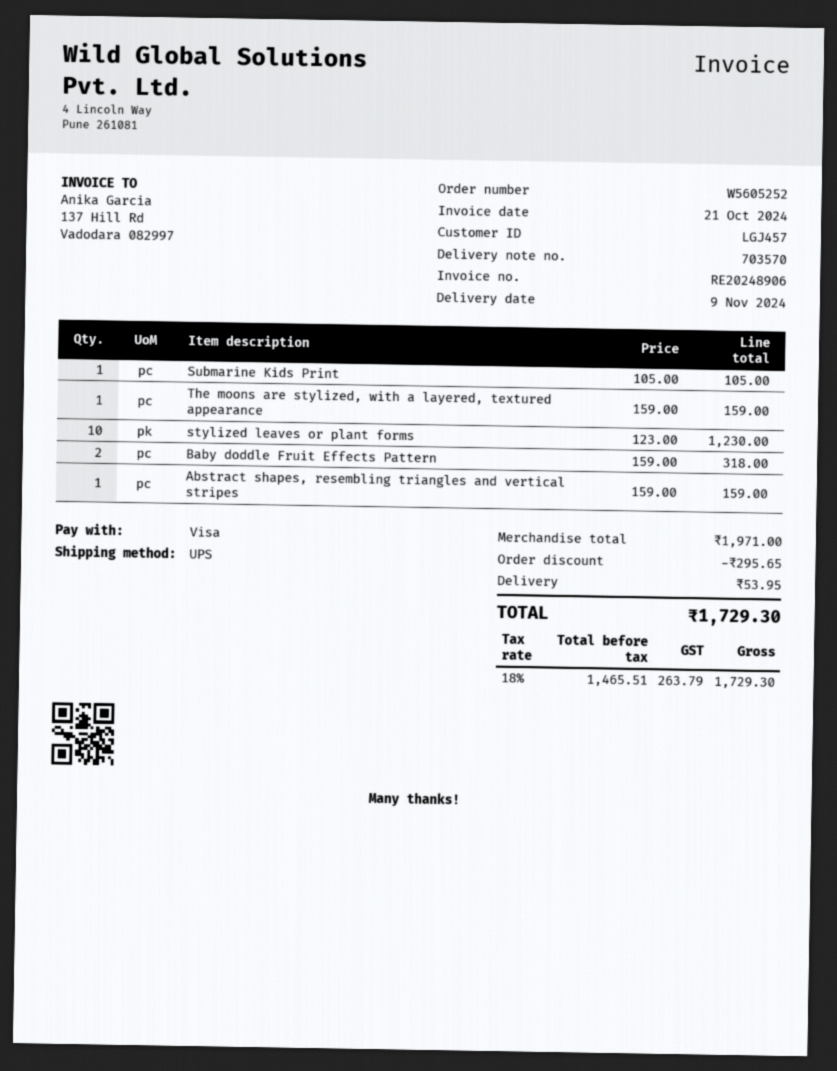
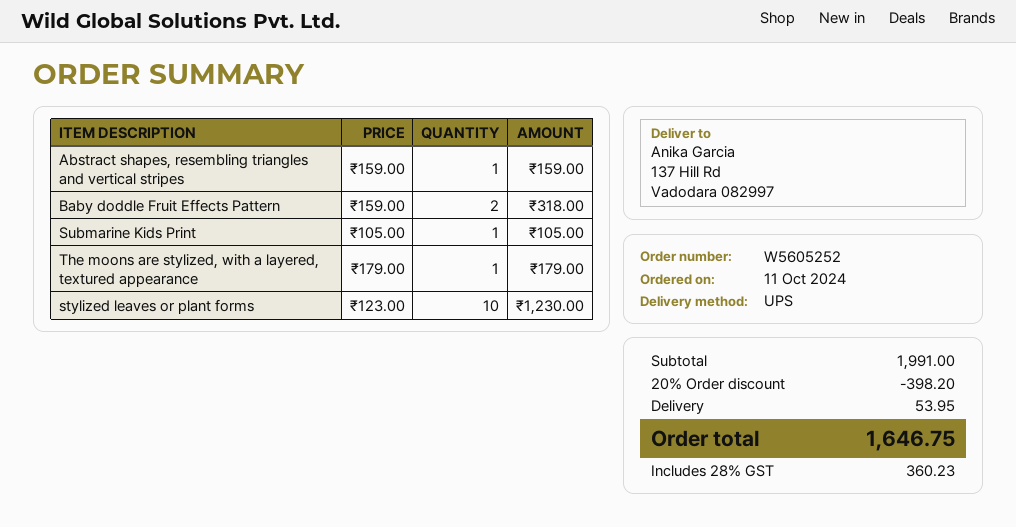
The moons are stylized, with a layered, textured appearance: 1 x 159.00 = 159.00 -> 1 x 179.00 = 179.00
subtotal: 1971.00 -> 1991.00
discount: 295.65 -> 398.20
tax: 18% = 263.79 -> 28% = 360.23
total: 1729.30 -> 1646.75

